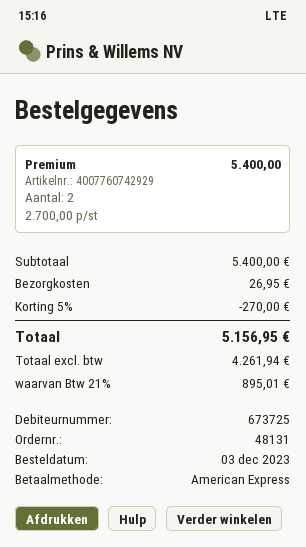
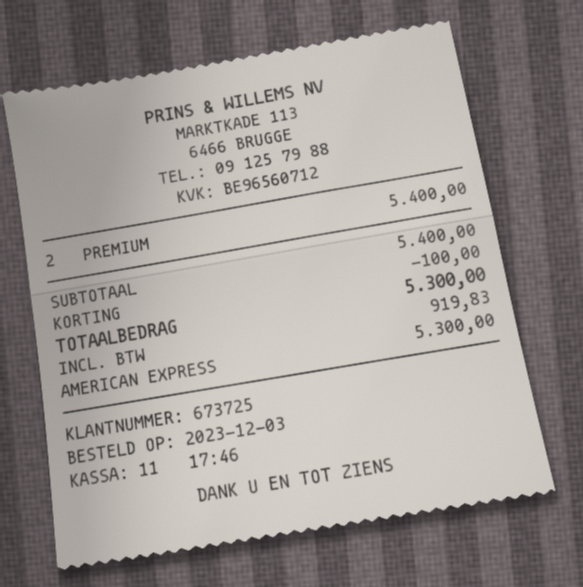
discount: 270.00 -> 100.00
shipping: 26.95 -> none
tax: 895.01 -> 919.83
total: 5156.95 -> 5300.00

